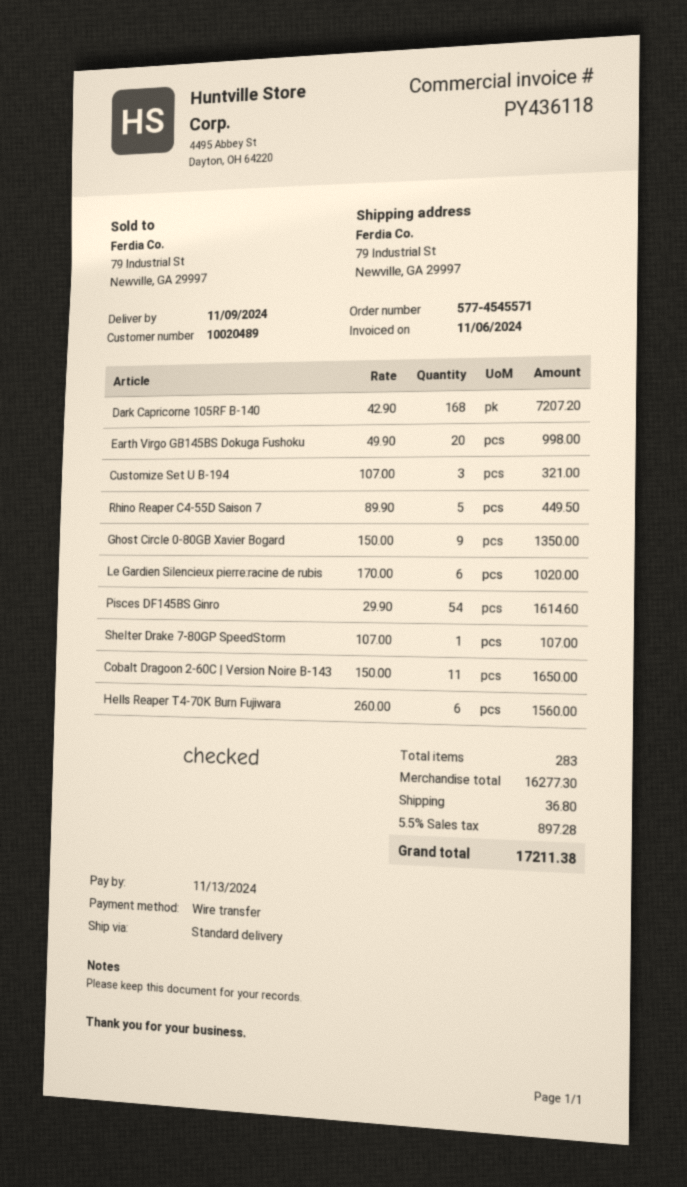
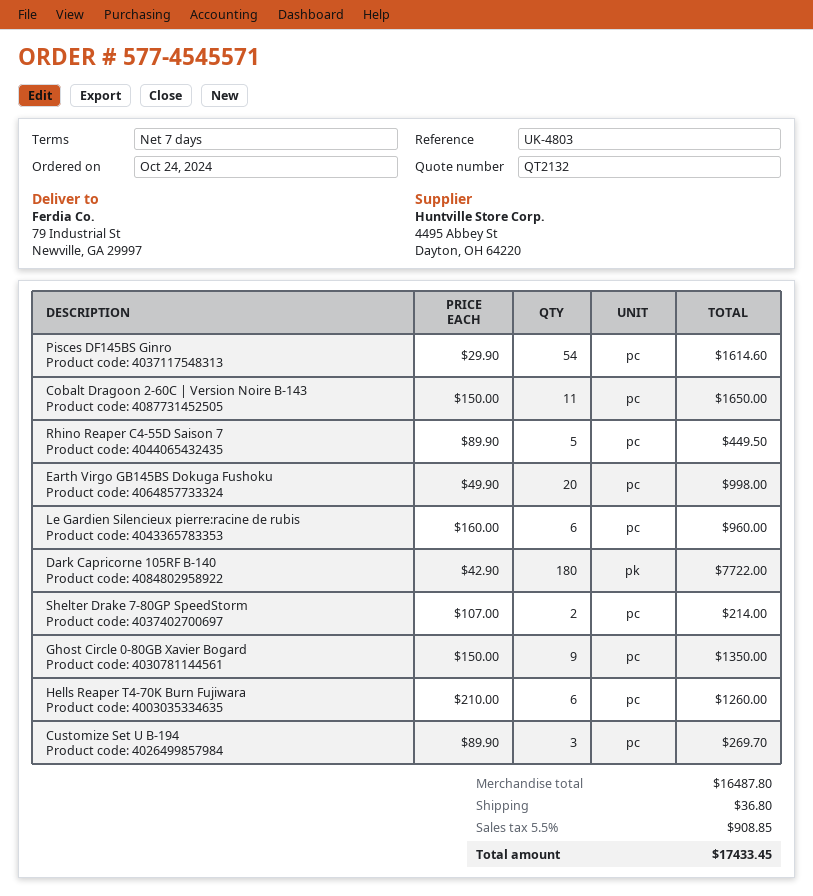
Dark Capricorne 105RF B-140: 168 x 42.90 = 7207.20 -> 180 x 42.90 = 7722.00
Customize Set U B-194: 3 x 107.00 = 321.00 -> 3 x 89.90 = 269.70
Le Gardien Silencieux pierre:racine de rubis: 6 x 170.00 = 1020.00 -> 6 x 160.00 = 960.00
Shelter Drake 7-80GP SpeedStorm: 1 x 107.00 = 107.00 -> 2 x 107.00 = 214.00
Hells Reaper T4-70K Burn Fujiwara: 6 x 260.00 = 1560.00 -> 6 x 210.00 = 1260.00
subtotal: 16277.30 -> 16487.80
tax: 5.5% = 897.28 -> 5.5% = 908.85
total: 17211.38 -> 17433.45

